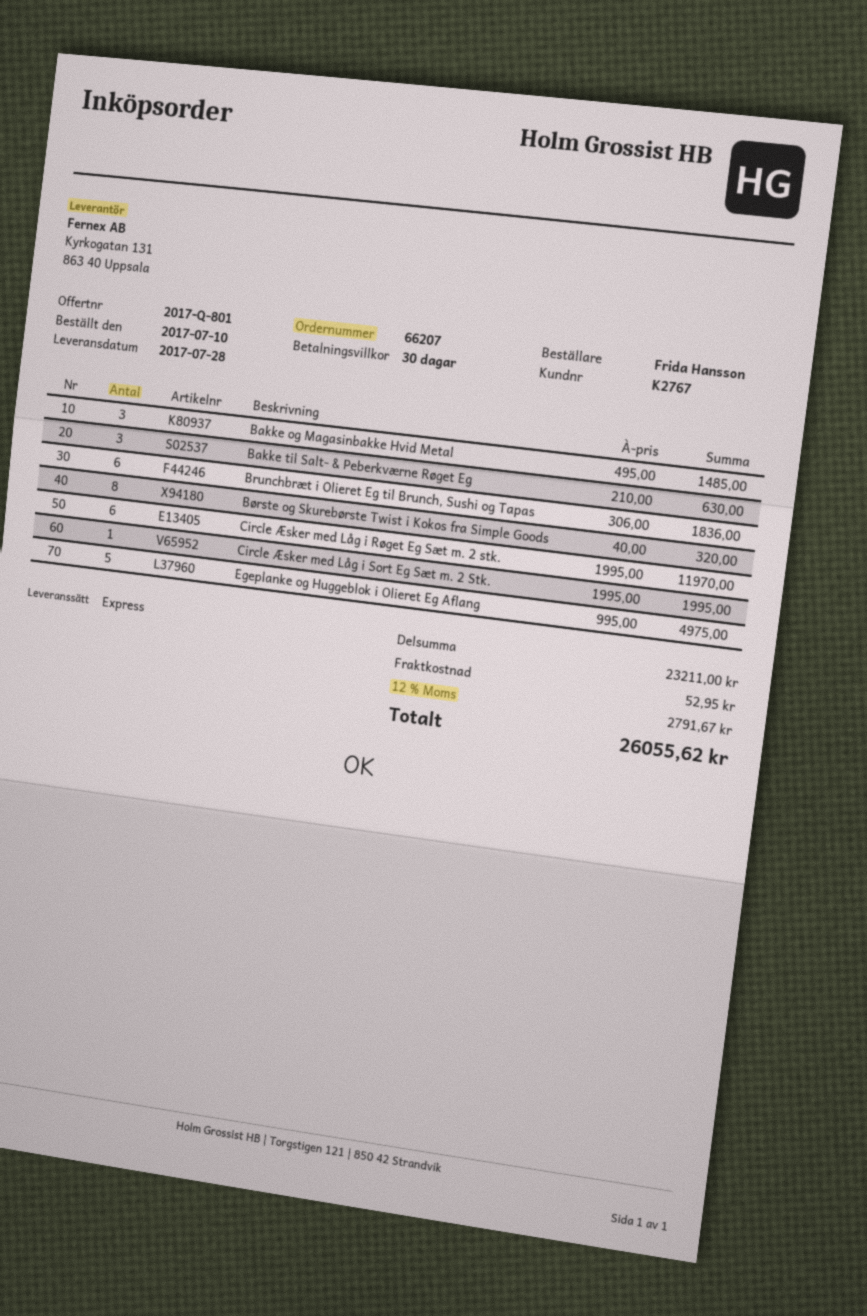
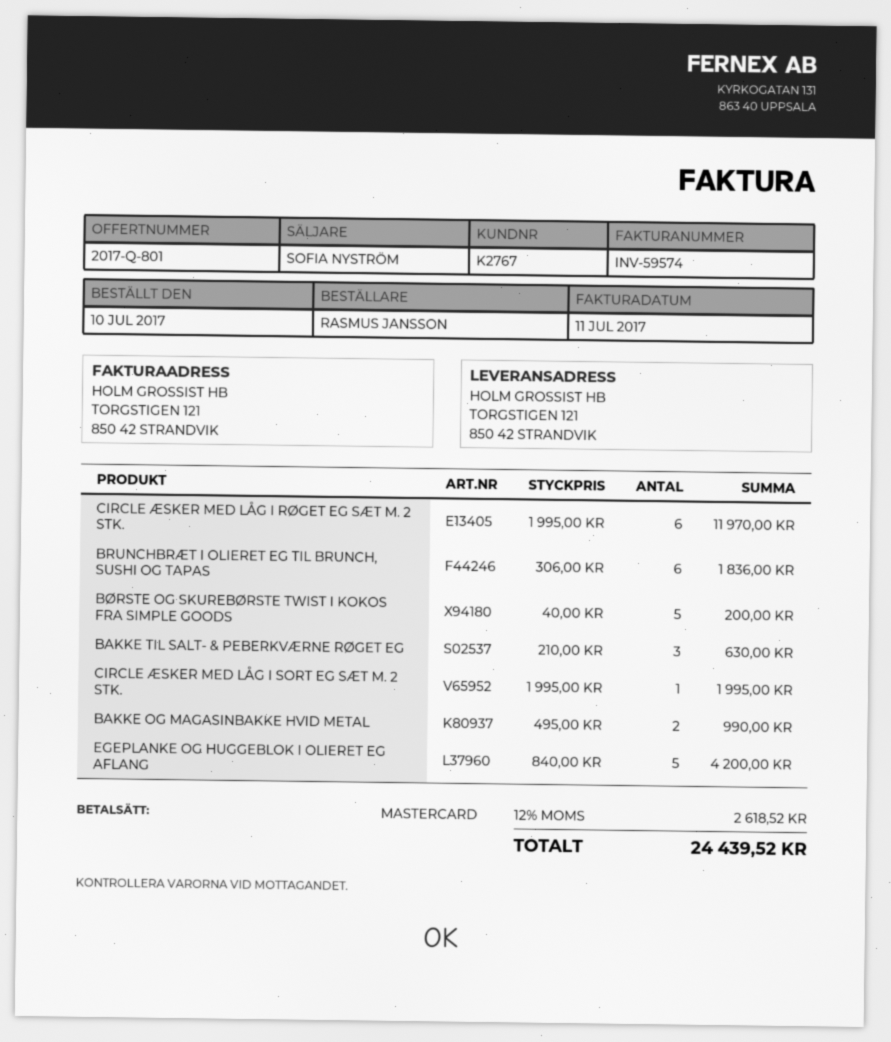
ordered by: Frida Hansson -> RASMUS JANSSON
Bakke og Magasinbakke Hvid Metal: 3 x 495.00 = 1485.00 -> 2 x 495.00 = 990.00
Børste og Skurebørste Twist i Kokos fra Simple Goods: 8 x 40.00 = 320.00 -> 5 x 40.00 = 200.00
Egeplanke og Huggeblok i Olieret Eg Aflang: 5 x 995.00 = 4975.00 -> 5 x 840.00 = 4200.00
shipping: 52.95 -> none
tax: 12% = 2791.67 -> 12% = 2618.52
total: 26055.62 -> 24439.52

